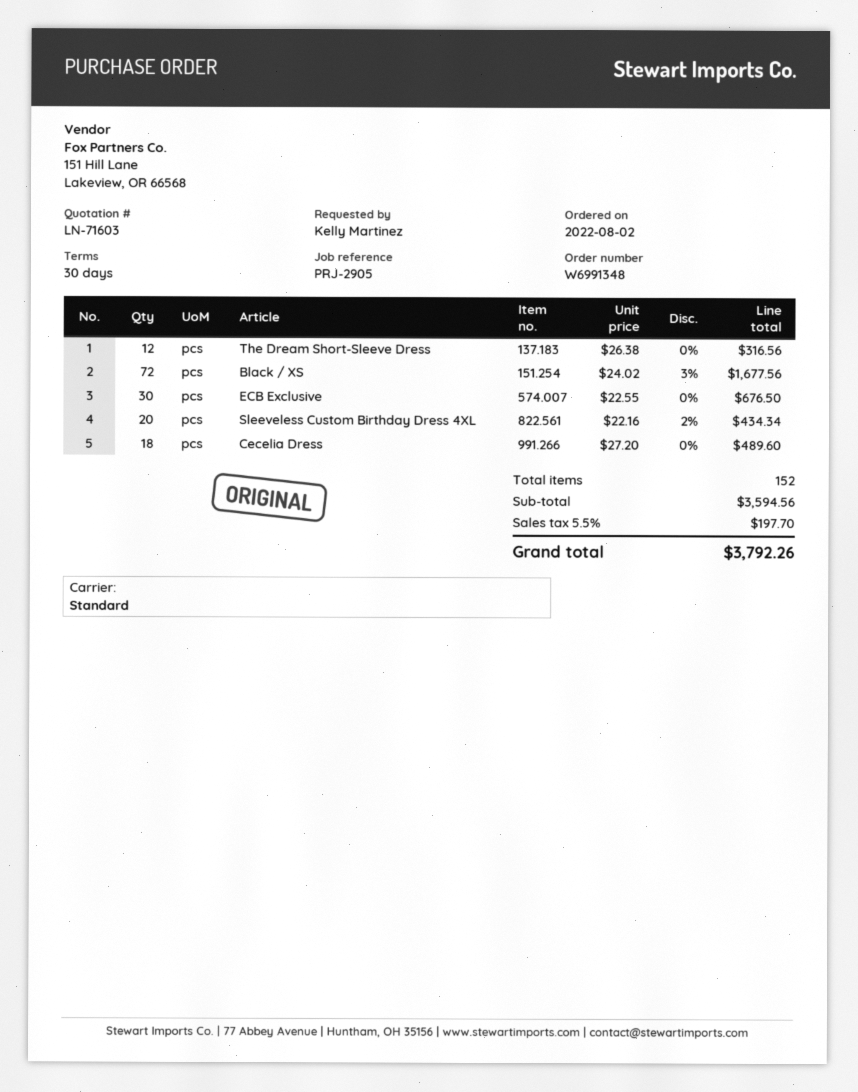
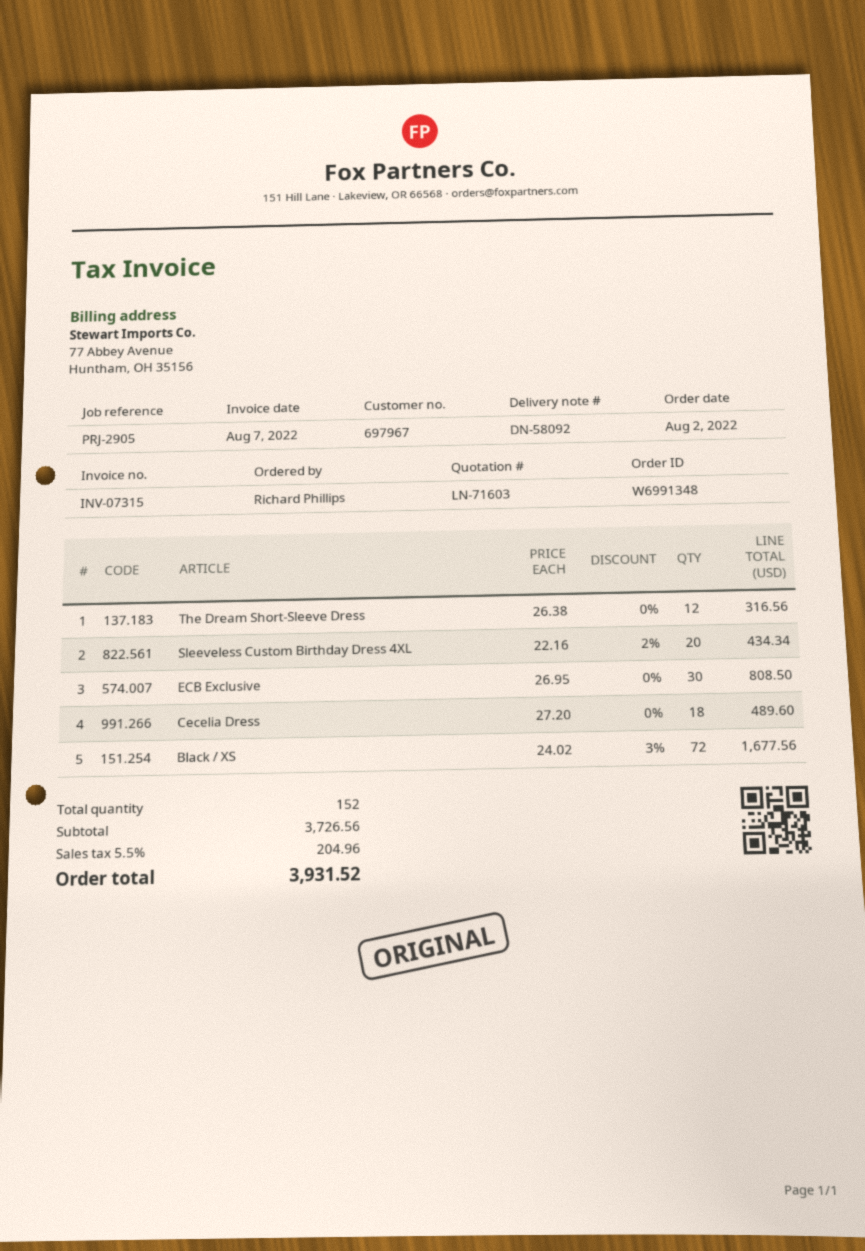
ordered by: Kelly Martinez -> Richard Phillips
ECB Exclusive: 30 x 22.55 = 676.50 -> 30 x 26.95 = 808.50
subtotal: 3594.56 -> 3726.56
tax: 5.5% = 197.70 -> 5.5% = 204.96
total: 3792.26 -> 3931.52

